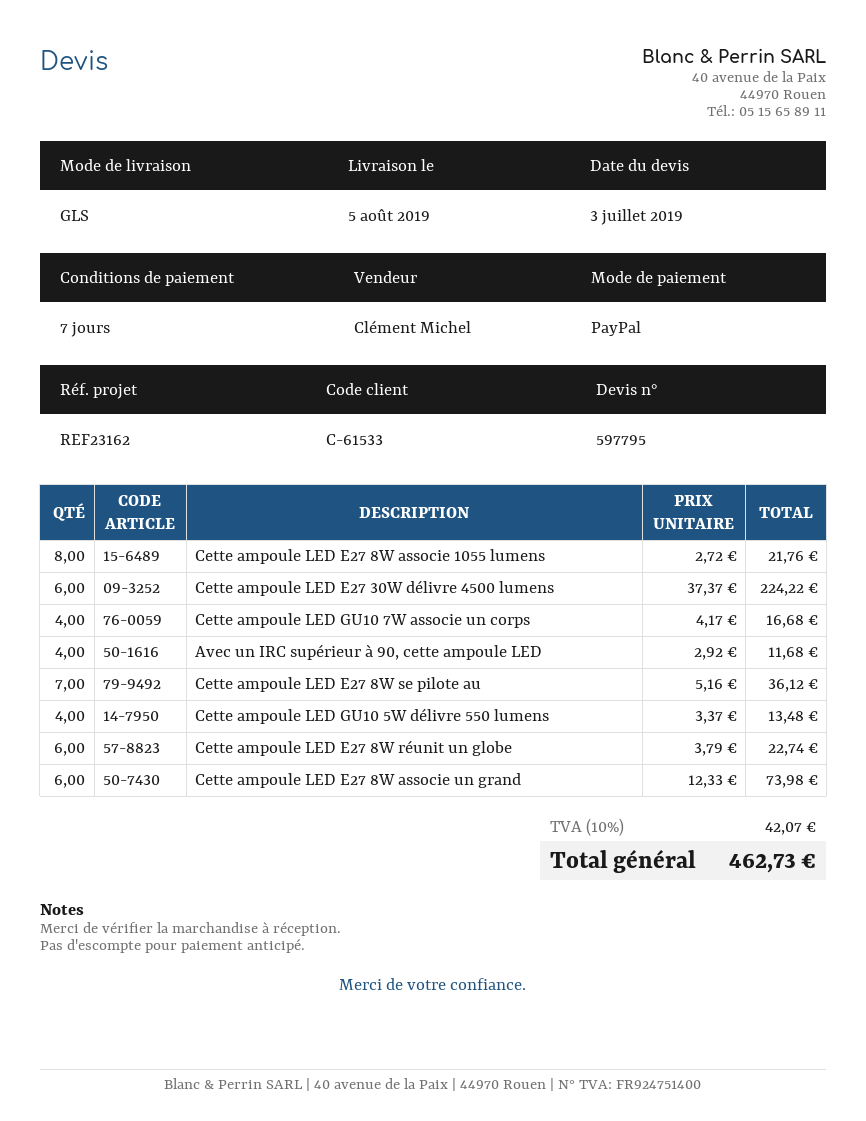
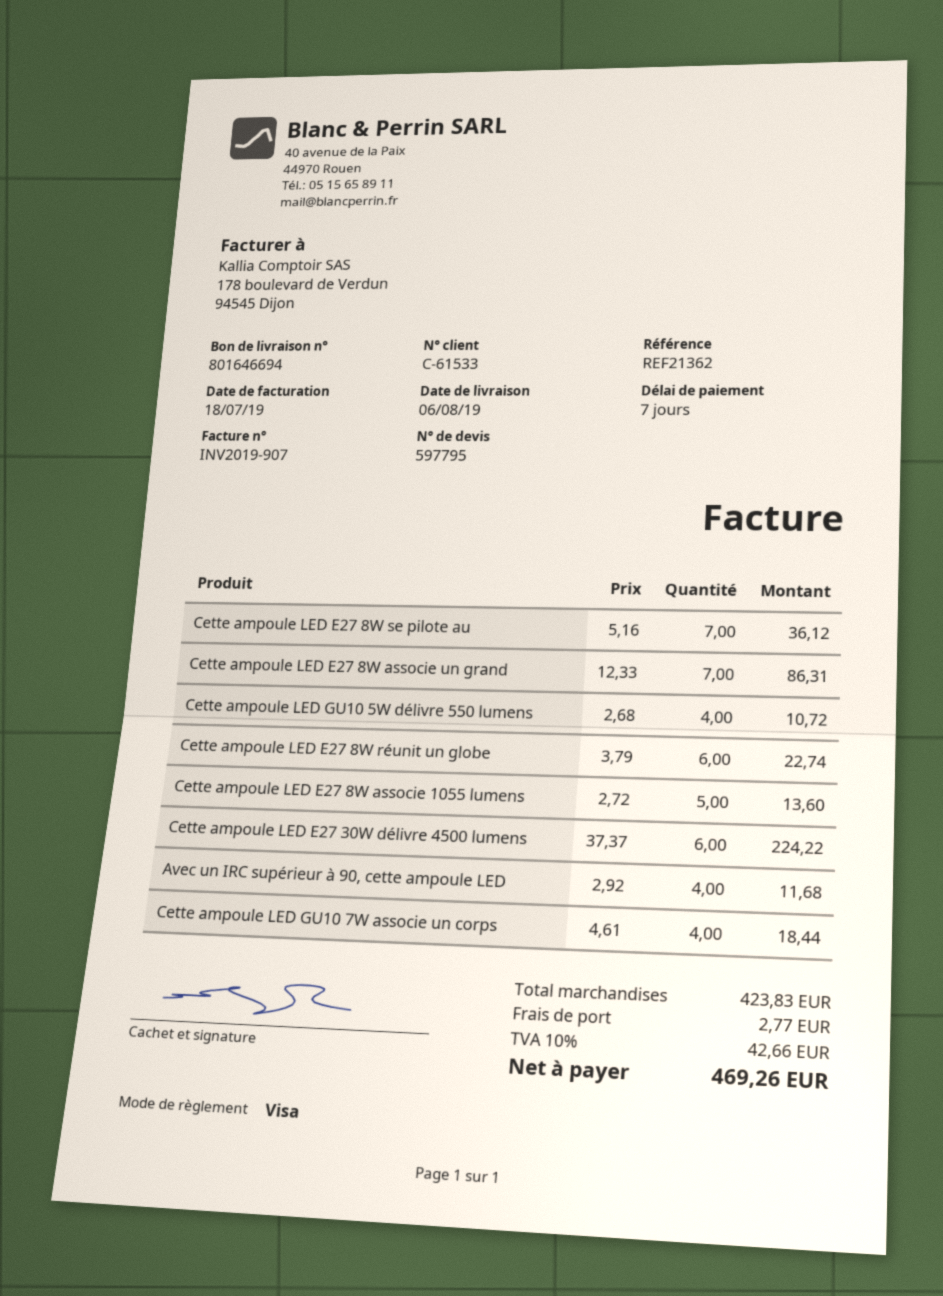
delivery date: 2019-08-05 -> 2019-08-06
reference: REF23162 -> REF21362
payment method: PayPal -> Visa
Cette ampoule LED E27 8W associe 1055 lumens: 8 x 2.72 = 21.76 -> 5 x 2.72 = 13.60
Cette ampoule LED GU10 7W associe un corps: 4 x 4.17 = 16.68 -> 4 x 4.61 = 18.44
Cette ampoule LED GU10 5W délivre 550 lumens: 4 x 3.37 = 13.48 -> 4 x 2.68 = 10.72
Cette ampoule LED E27 8W associe un grand: 6 x 12.33 = 73.98 -> 7 x 12.33 = 86.31
shipping: none -> 2.77
tax: 10% = 42.07 -> 10% = 42.66
total: 462.73 -> 469.26

